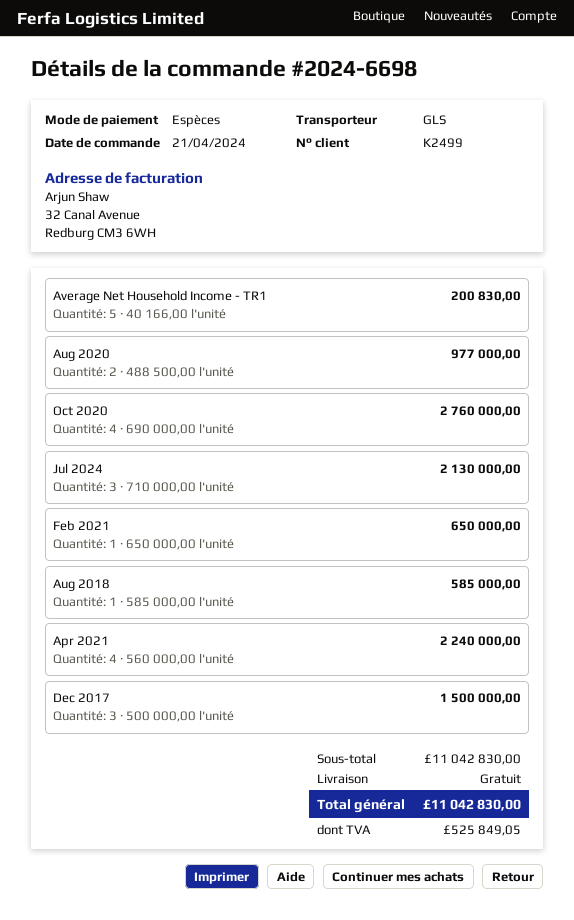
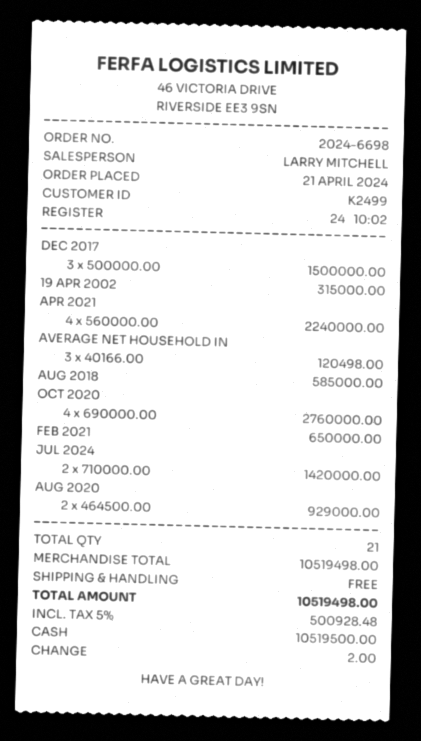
Average Net Household Income - TR1: 5 x 40166.00 = 200830.00 -> 3 x 40166.00 = 120498.00
Aug 2020: 2 x 488500.00 = 977000.00 -> 2 x 464500.00 = 929000.00
Jul 2024: 3 x 710000.00 = 2130000.00 -> 2 x 710000.00 = 1420000.00
19 APR 2002: none -> 1 x 315000.00 = 315000.00
subtotal: 11042830.00 -> 10519498.00
tax: 525849.05 -> 500928.48
total: 11042830.00 -> 10519498.00

